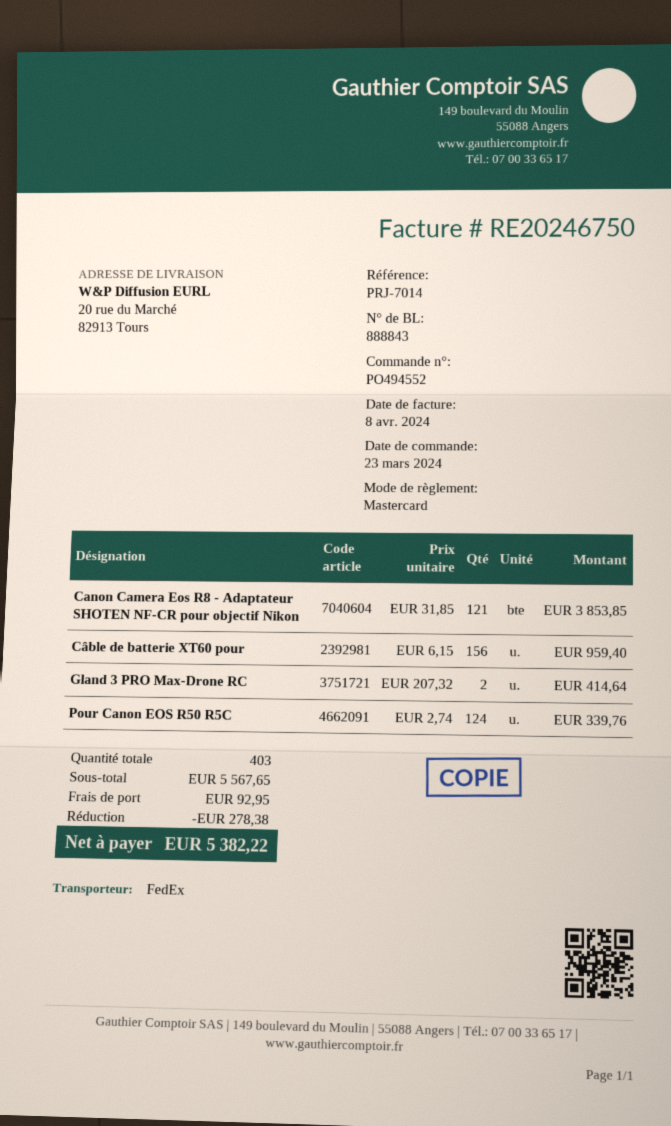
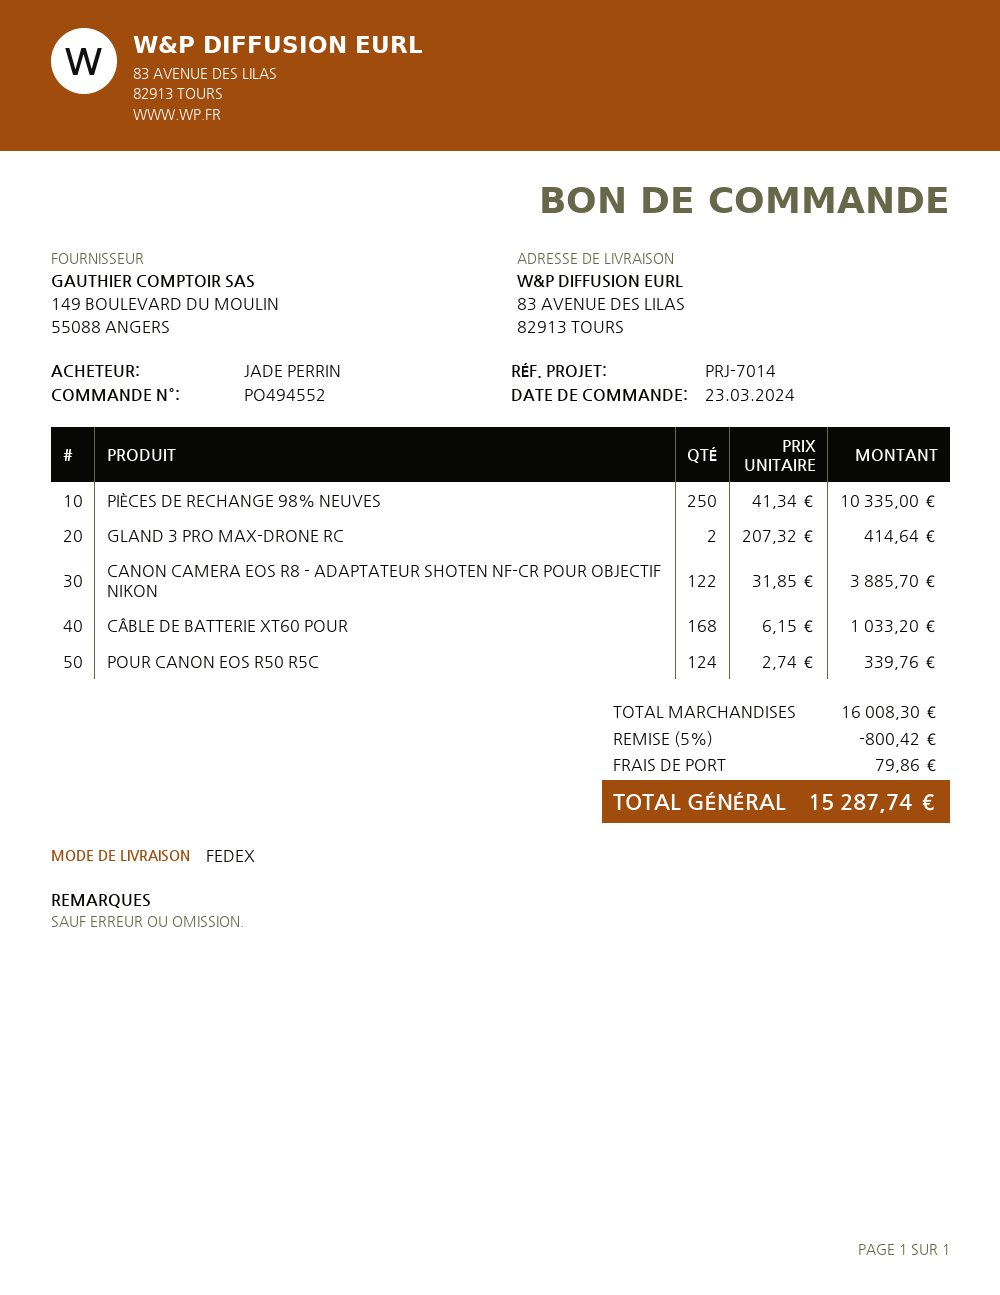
ship to: 20 rue du Marché, 82913 Tours -> 83 AVENUE DES LILAS, 82913 TOURS
Canon Camera Eos R8 - Adaptateur SHOTEN NF-CR pour objectif Nikon: 121 x 31.85 = 3853.85 -> 122 x 31.85 = 3885.70
Câble de batterie XT60 pour: 156 x 6.15 = 959.40 -> 168 x 6.15 = 1033.20
PIÈCES DE RECHANGE 98% NEUVES: none -> 250 x 41.34 = 10335.00
subtotal: 5567.65 -> 16008.30
discount: 278.38 -> 800.42
shipping: 92.95 -> 79.86
total: 5382.22 -> 15287.74

